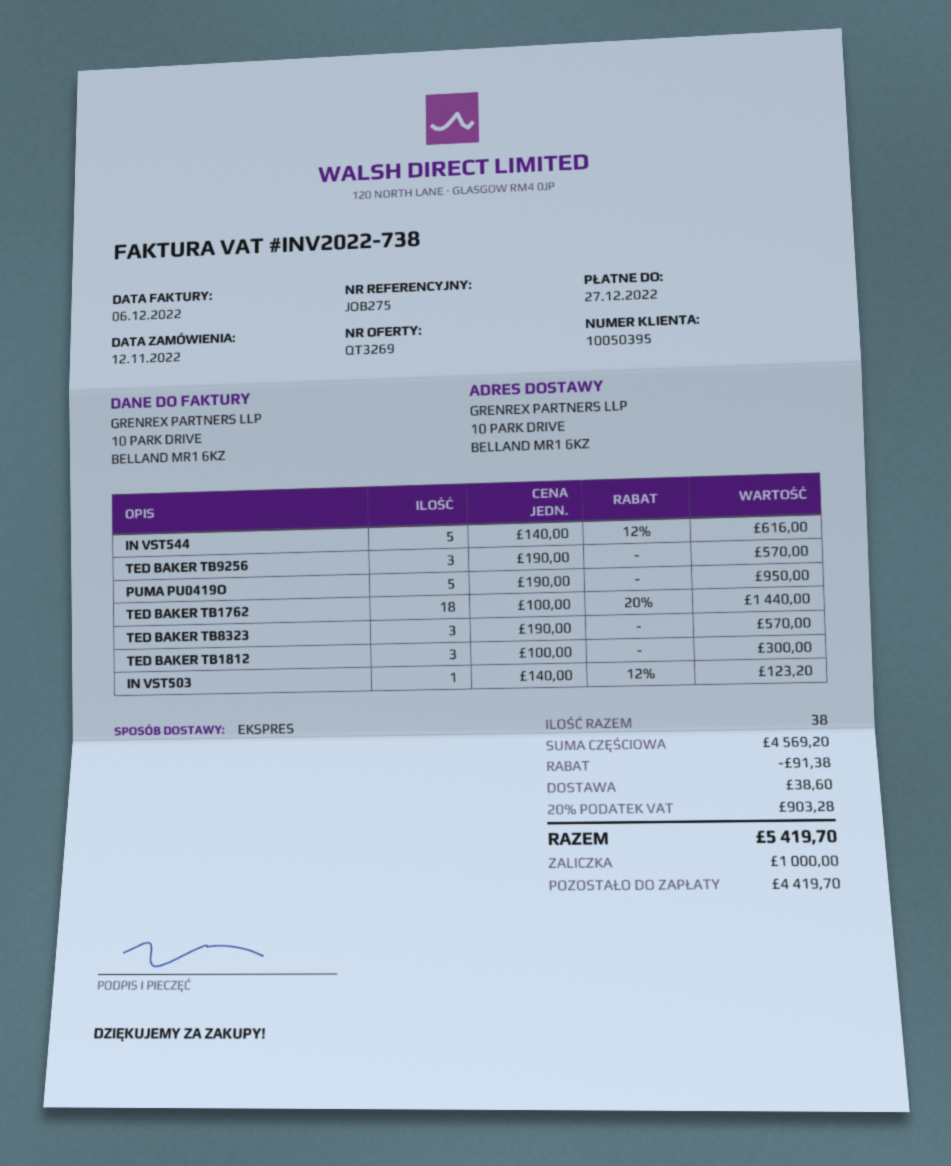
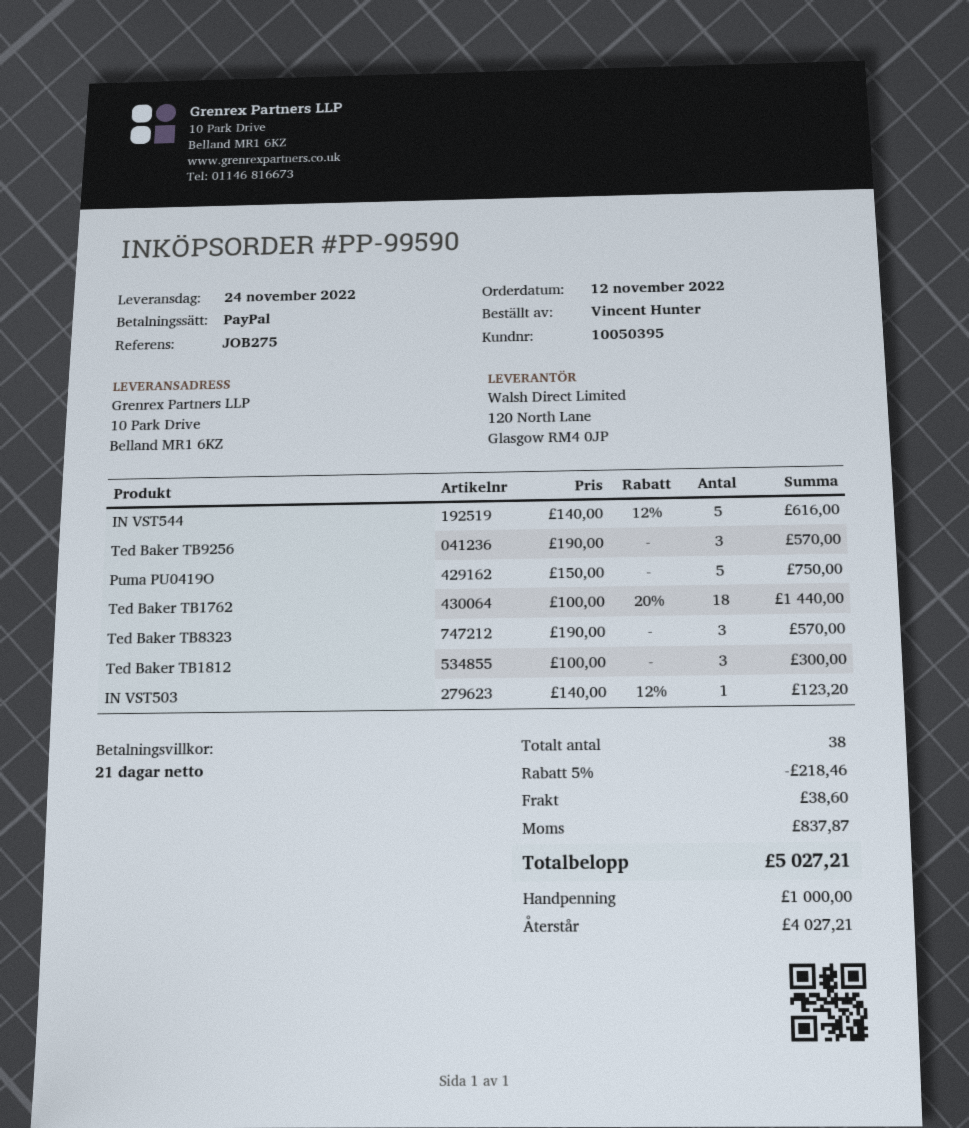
PUMA PU0419O: 5 x 190.00 = 950.00 -> 5 x 150.00 = 750.00
discount: 91.38 -> 218.46
tax: 903.28 -> 837.87
total: 5419.70 -> 5027.21
balance: 4419.70 -> 4027.21

